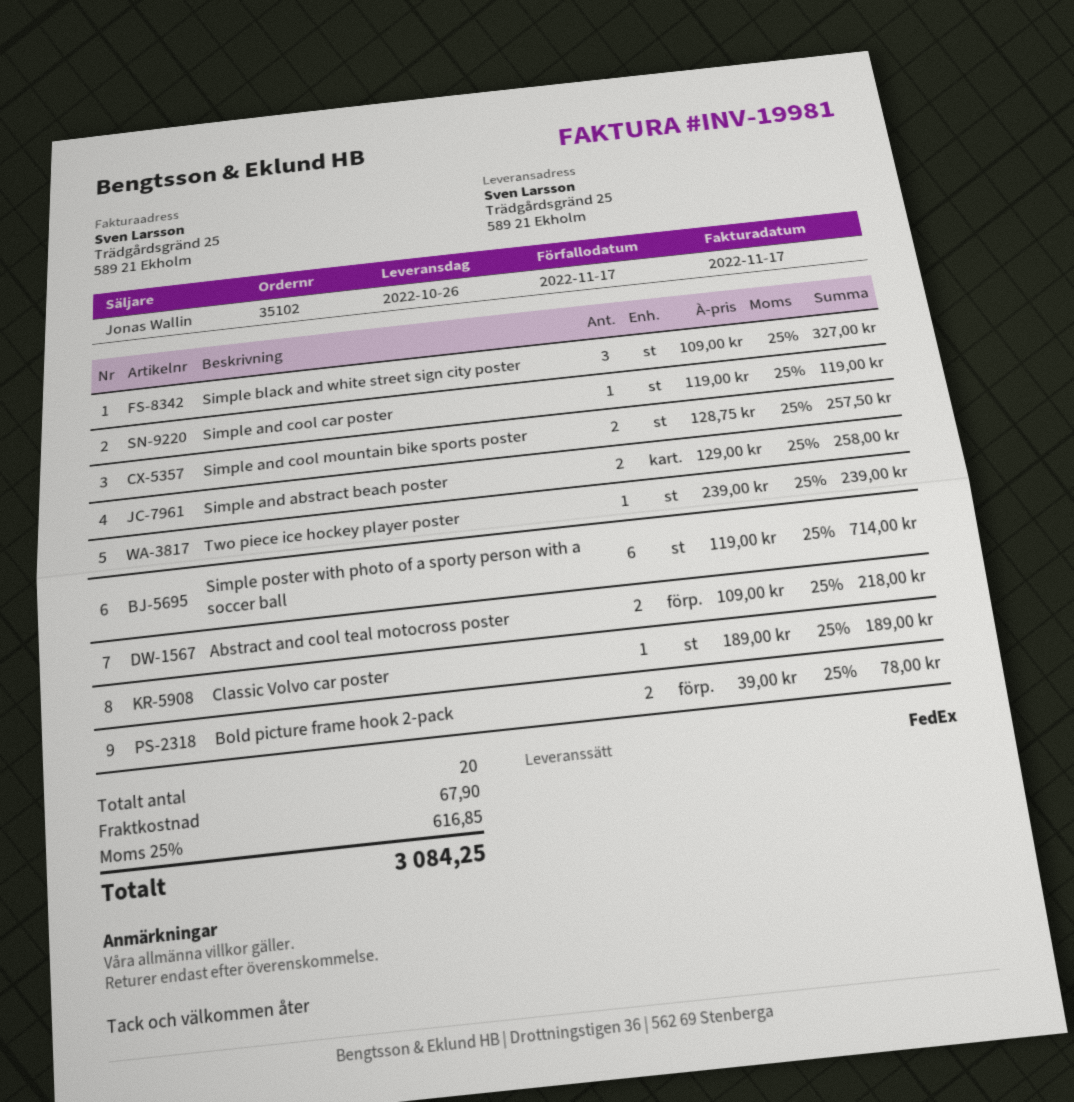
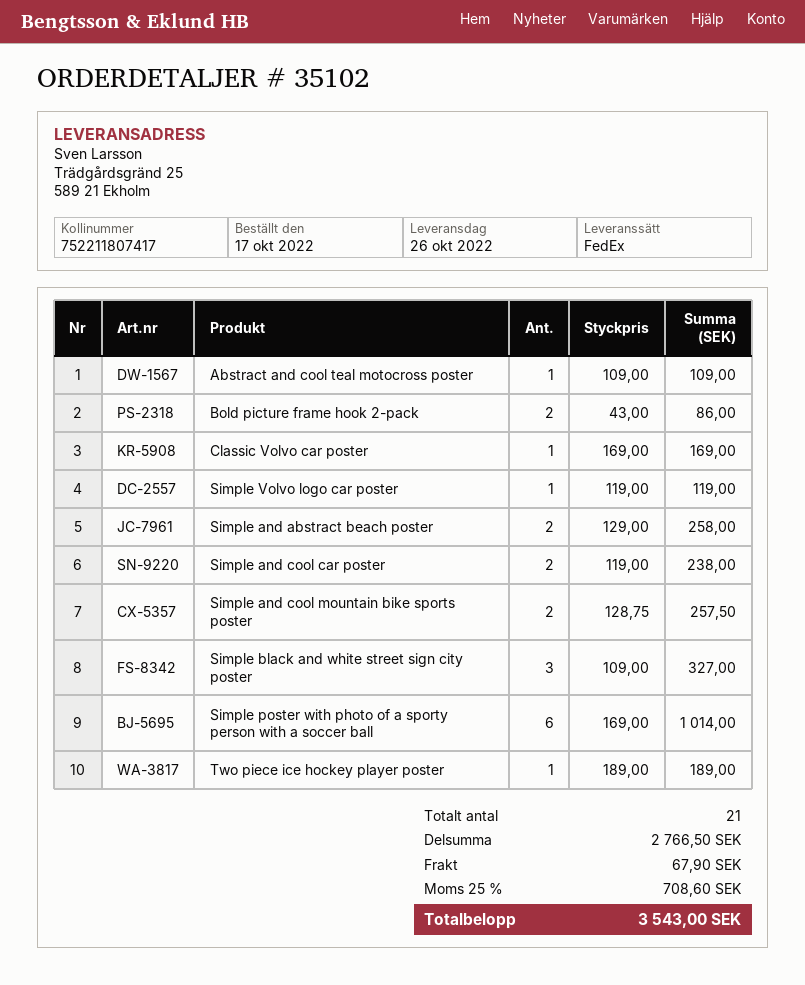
Simple and cool car poster: 1 x 119.00 = 119.00 -> 2 x 119.00 = 238.00
Two piece ice hockey player poster: 1 x 239.00 = 239.00 -> 1 x 189.00 = 189.00
Simple poster with photo of a sporty person with a soccer ball: 6 x 119.00 = 714.00 -> 6 x 169.00 = 1014.00
Abstract and cool teal motocross poster: 2 x 109.00 = 218.00 -> 1 x 109.00 = 109.00
Classic Volvo car poster: 1 x 189.00 = 189.00 -> 1 x 169.00 = 169.00
Bold picture frame hook 2-pack: 2 x 39.00 = 78.00 -> 2 x 43.00 = 86.00
Simple Volvo logo car poster: none -> 1 x 119.00 = 119.00
total quantity: 20 -> 21
tax: 25% = 616.85 -> 25% = 708.60
total: 3084.25 -> 3543.00

